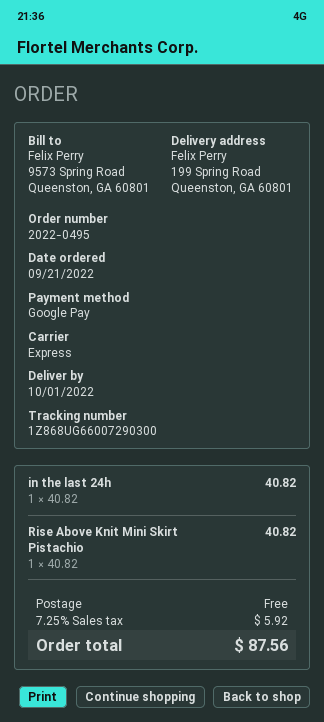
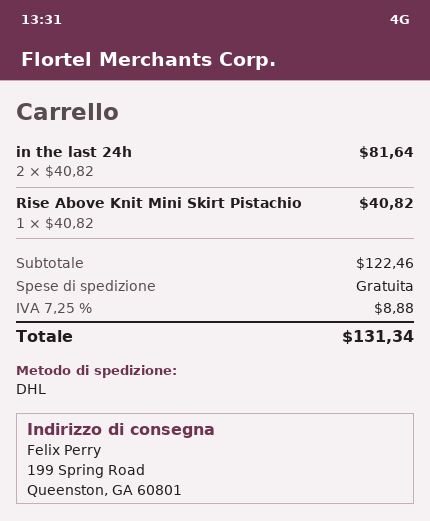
shipping method: express -> DHL
in the last 24h: 1 x 40.82 = 40.82 -> 2 x 40.82 = 81.64
tax: 7.25% = 5.92 -> 7.25% = 8.88
total: 87.56 -> 131.34

